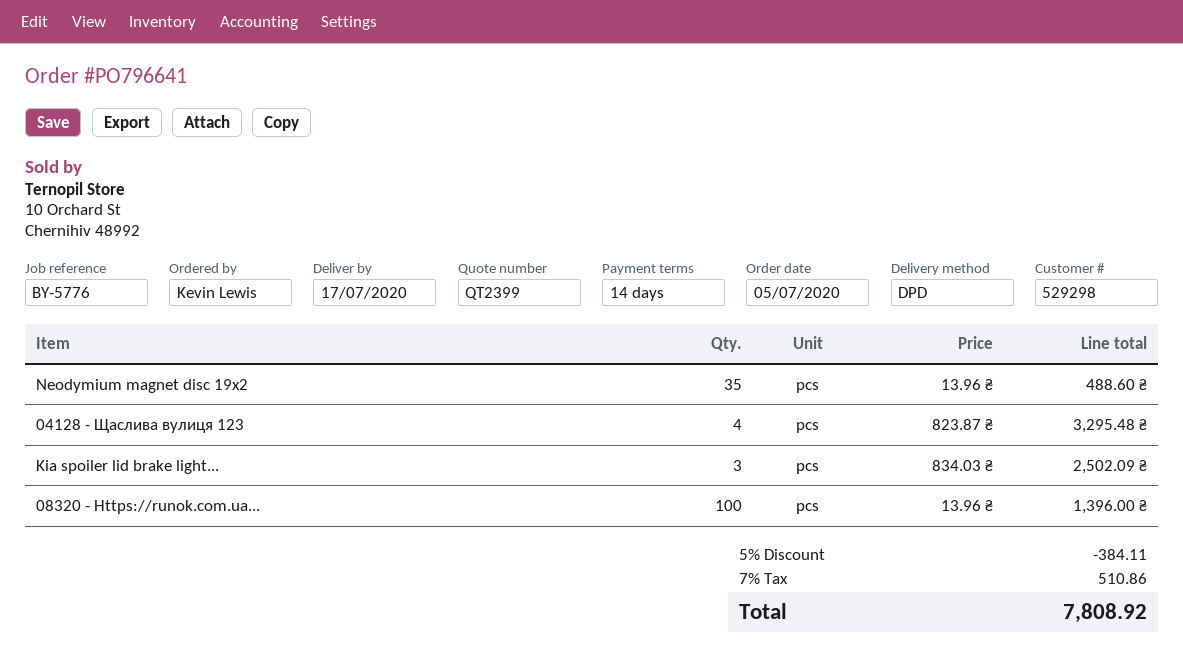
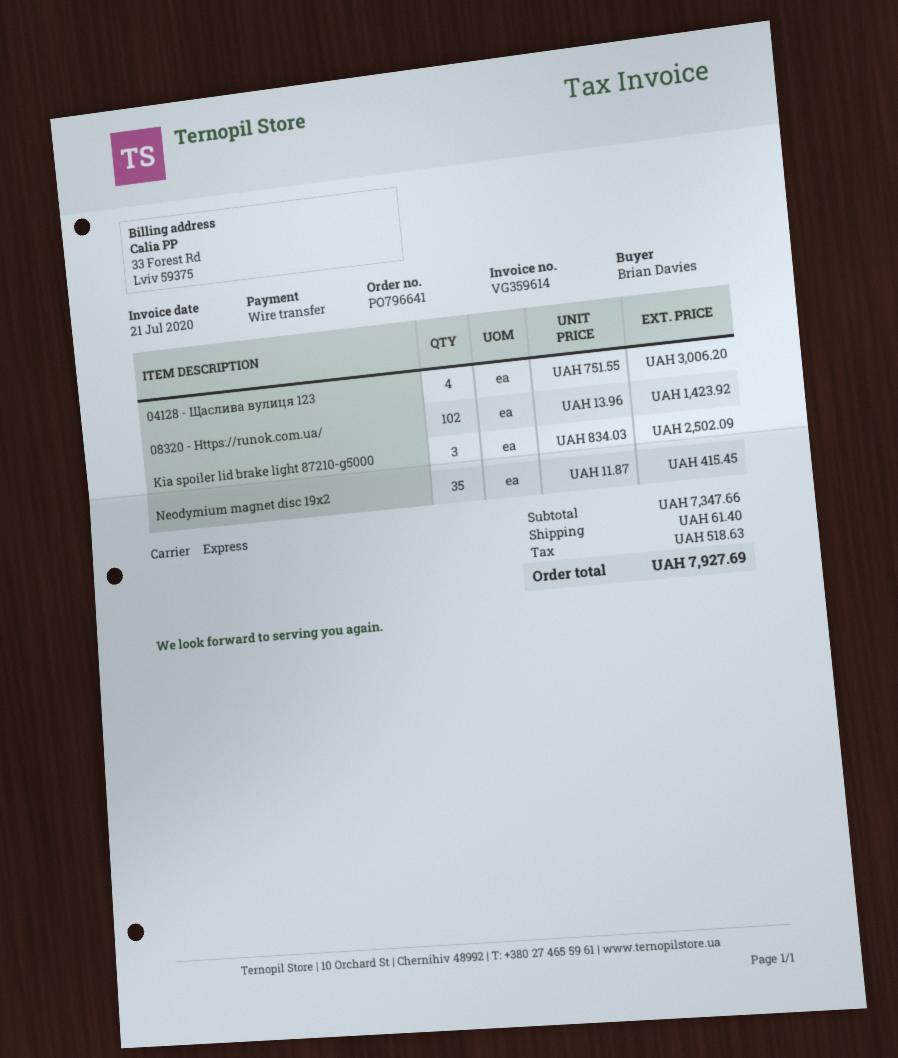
ordered by: Kevin Lewis -> Brian Davies
shipping method: DPD -> express
Neodymium magnet disc 19x2: 35 x 13.96 = 488.60 -> 35 x 11.87 = 415.45
04128 - Щаслива вулиця 123: 4 x 823.87 = 3295.48 -> 4 x 751.55 = 3006.20
08320 - Https://runok.com.ua...: 100 x 13.96 = 1396.00 -> 102 x 13.96 = 1423.92
discount: 5% = 384.11 -> none
shipping: none -> 61.40
tax: 510.86 -> 518.63
total: 7808.92 -> 7927.69

